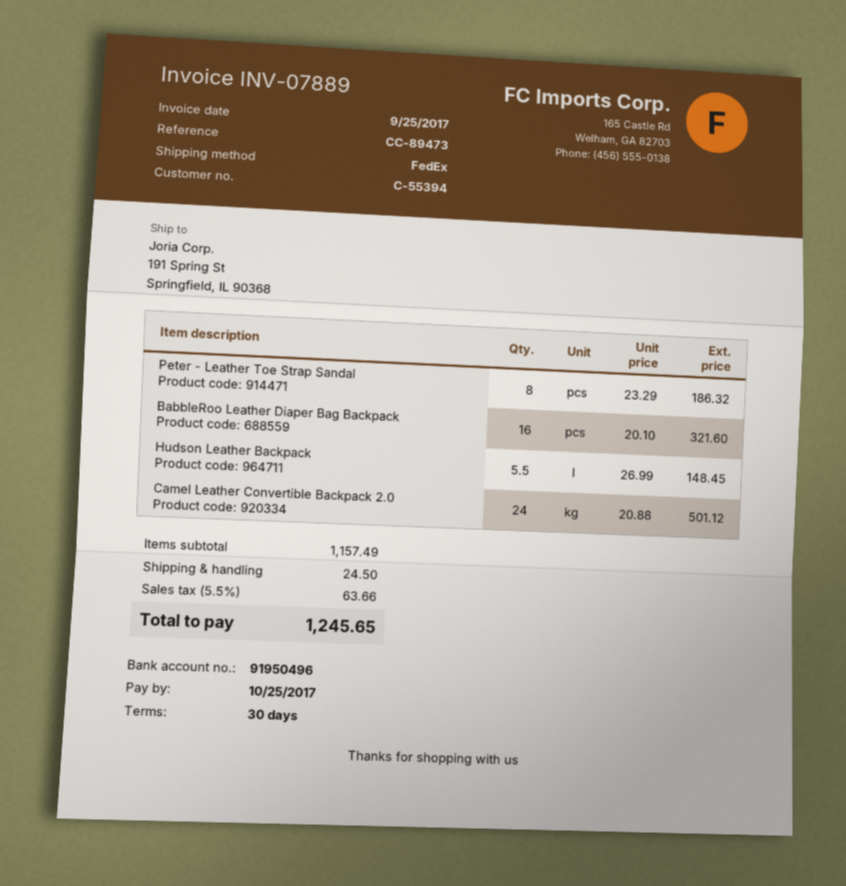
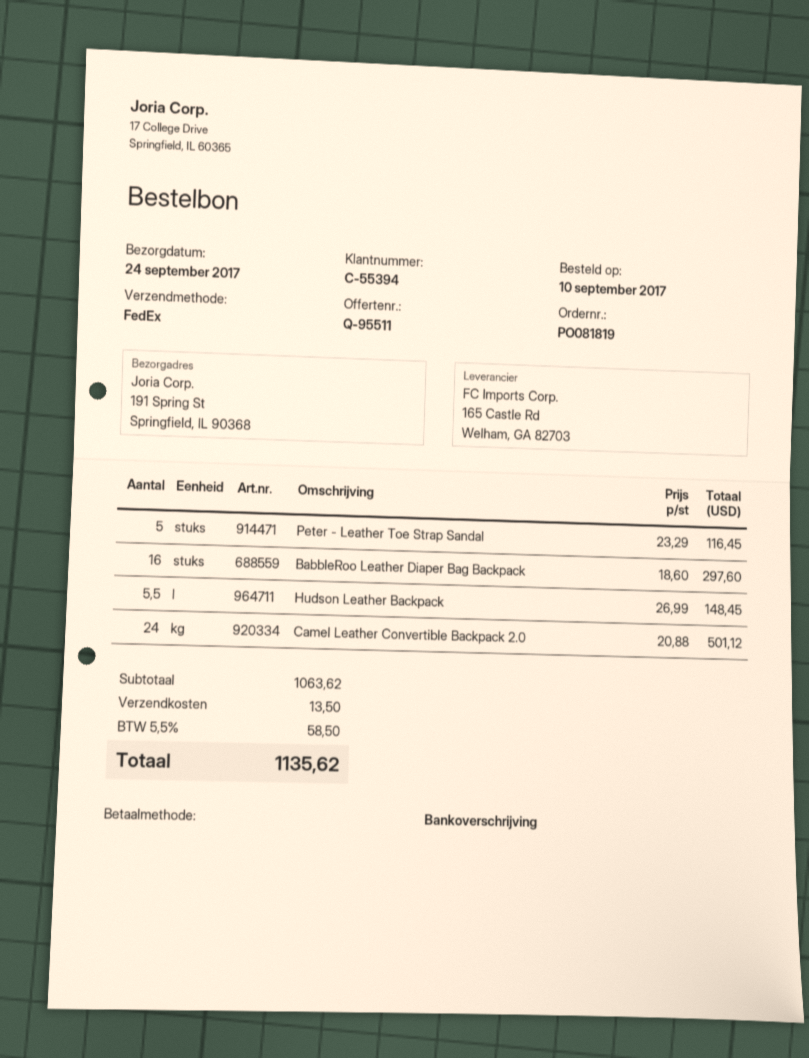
Peter - Leather Toe Strap Sandal: 8 x 23.29 = 186.32 -> 5 x 23.29 = 116.45
BabbleRoo Leather Diaper Bag Backpack: 16 x 20.10 = 321.60 -> 16 x 18.60 = 297.60
subtotal: 1157.49 -> 1063.62
shipping: 24.50 -> 13.50
tax: 5.5% = 63.66 -> 5.5% = 58.50
total: 1245.65 -> 1135.62

